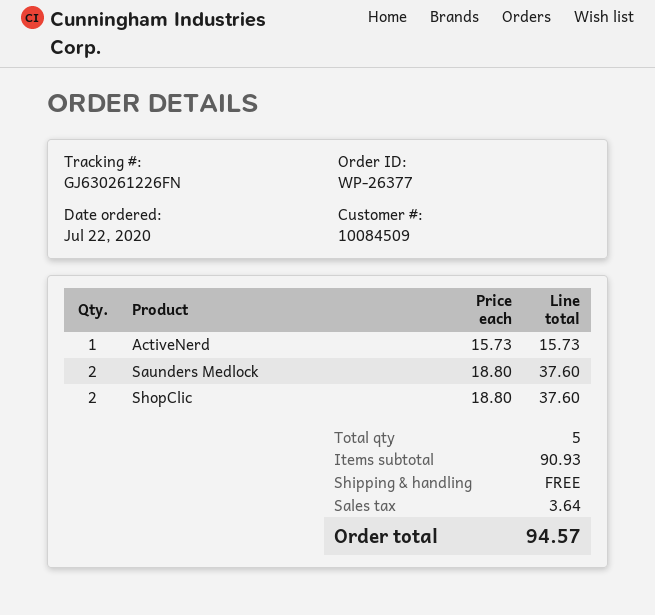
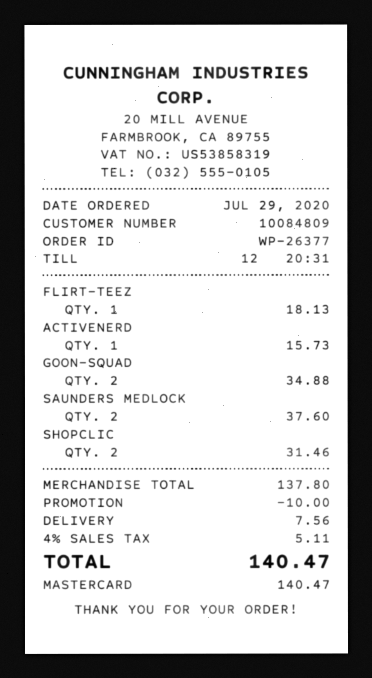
order date: 2020-07-22 -> 2020-07-29
customer number: 10084509 -> 10084809
ShopClic: 2 for 37.60 -> 2 for 31.46
FLIRT-TEEZ: none -> 1 for 18.13
GOON-SQUAD: none -> 2 for 34.88
subtotal: 90.93 -> 137.80
discount: none -> 10.00
shipping: 0.00 -> 7.56
tax: 3.64 -> 5.11
total: 94.57 -> 140.47

